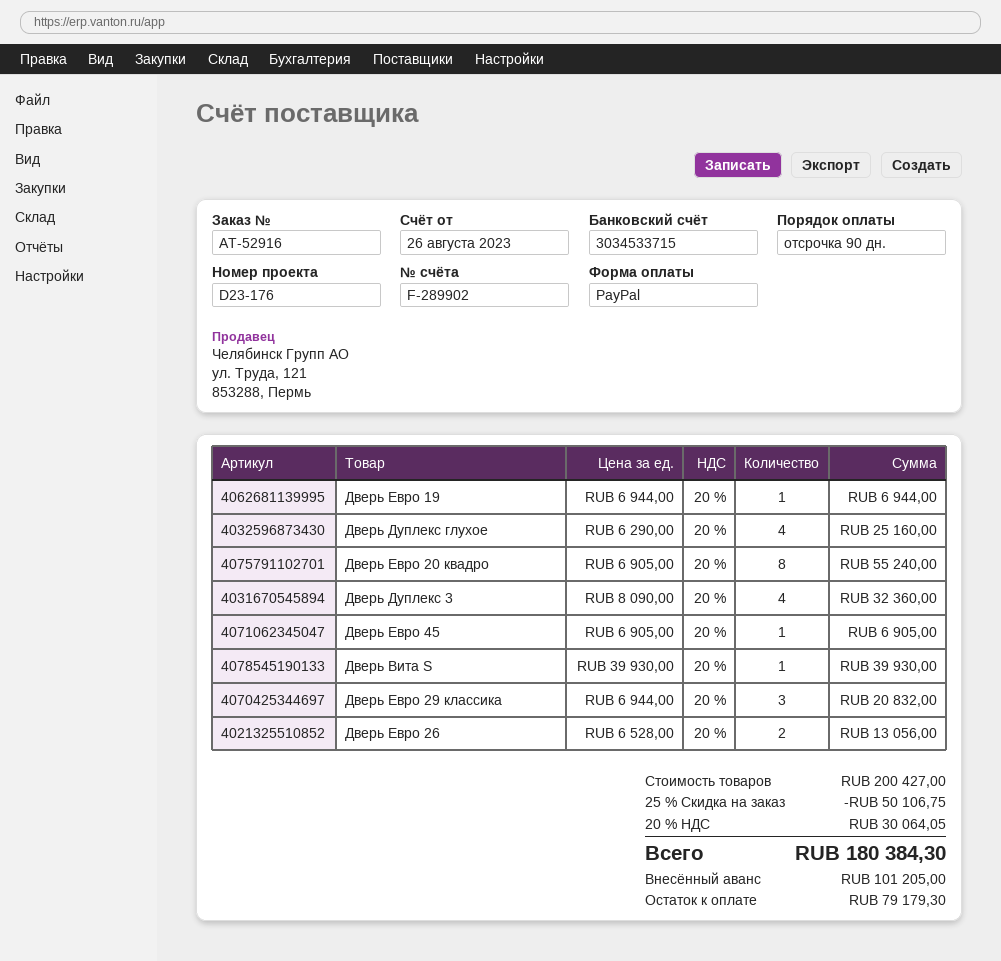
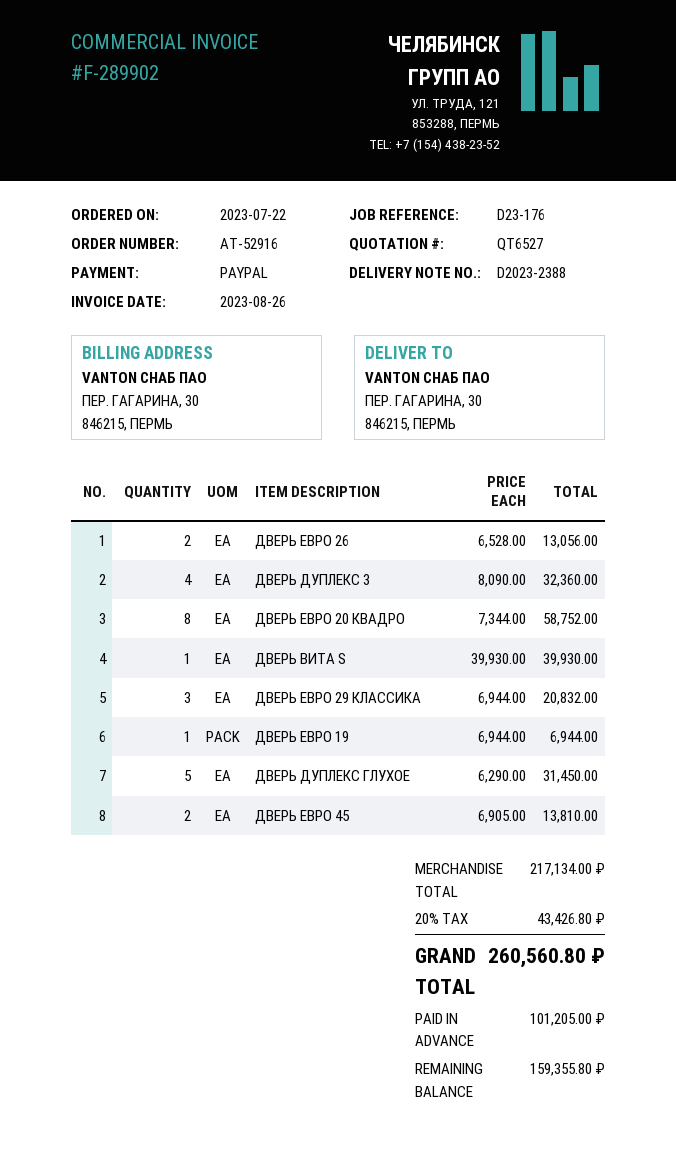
Дверь Дуплекс глухое: 4 x 6290.00 = 25160.00 -> 5 x 6290.00 = 31450.00
Дверь Евро 20 квадро: 8 x 6905.00 = 55240.00 -> 8 x 7344.00 = 58752.00
Дверь Евро 45: 1 x 6905.00 = 6905.00 -> 2 x 6905.00 = 13810.00
subtotal: 200427.00 -> 217134.00
discount: 25% = 50106.75 -> none
tax: 20% = 30064.05 -> 20% = 43426.80
total: 180384.30 -> 260560.80
balance: 79179.30 -> 159355.80

